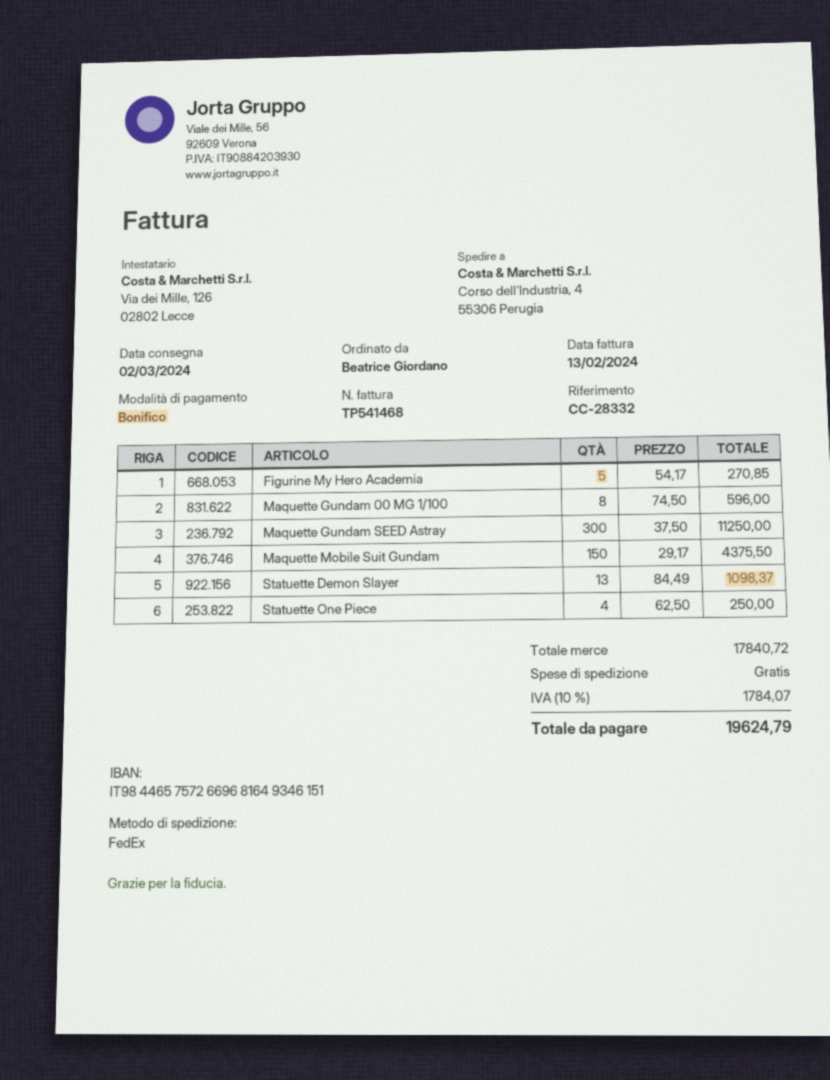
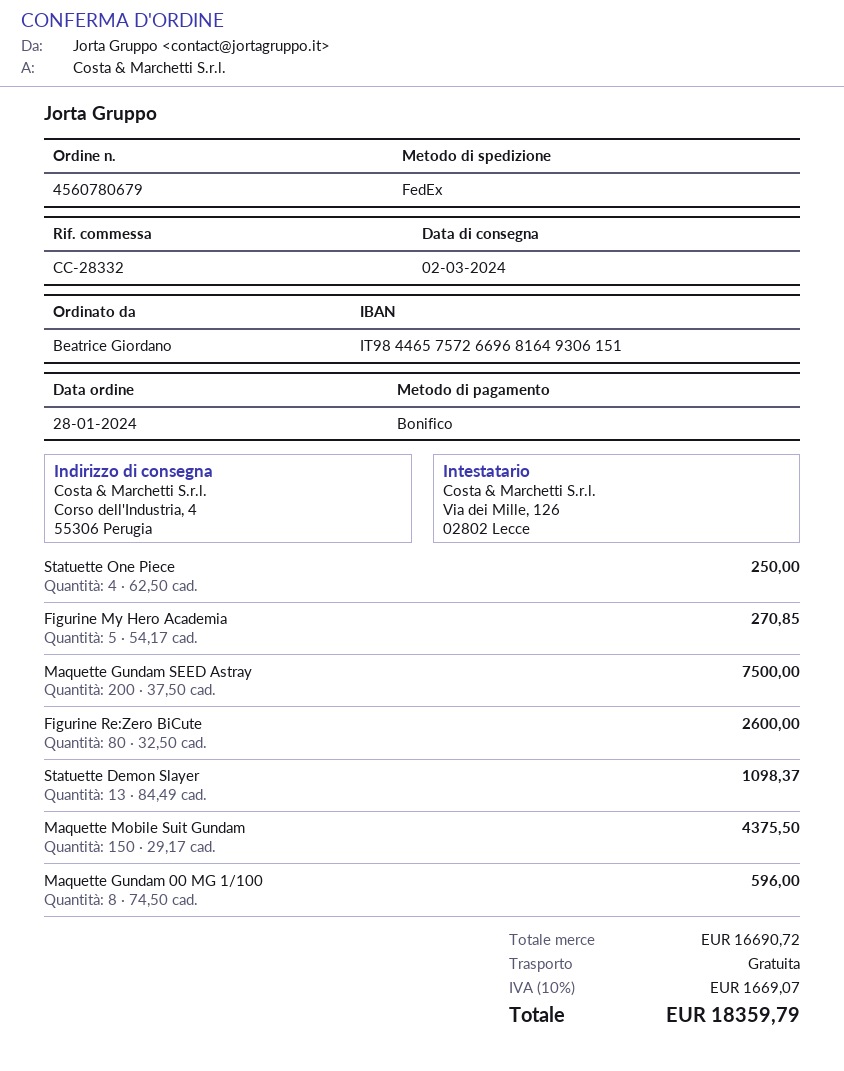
bank account: IT9844657572669681649346151 -> IT9844657572669681649306151
Maquette Gundam SEED Astray: 300 x 37.50 = 11250.00 -> 200 x 37.50 = 7500.00
Figurine Re:Zero BiCute: none -> 80 x 32.50 = 2600.00
subtotal: 17840.72 -> 16690.72
tax: 10% = 1784.07 -> 10% = 1669.07
total: 19624.79 -> 18359.79

